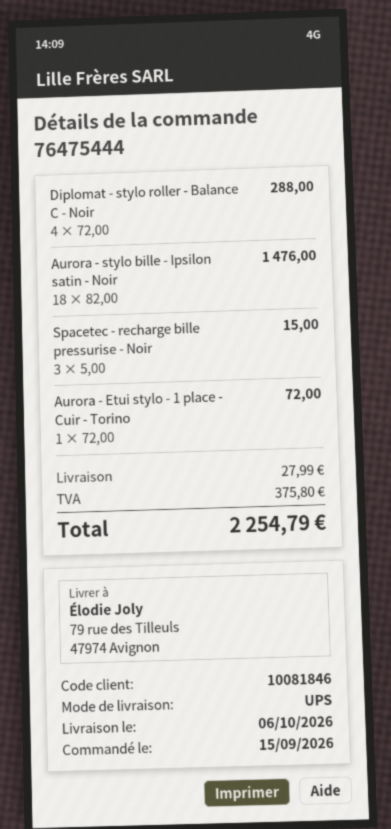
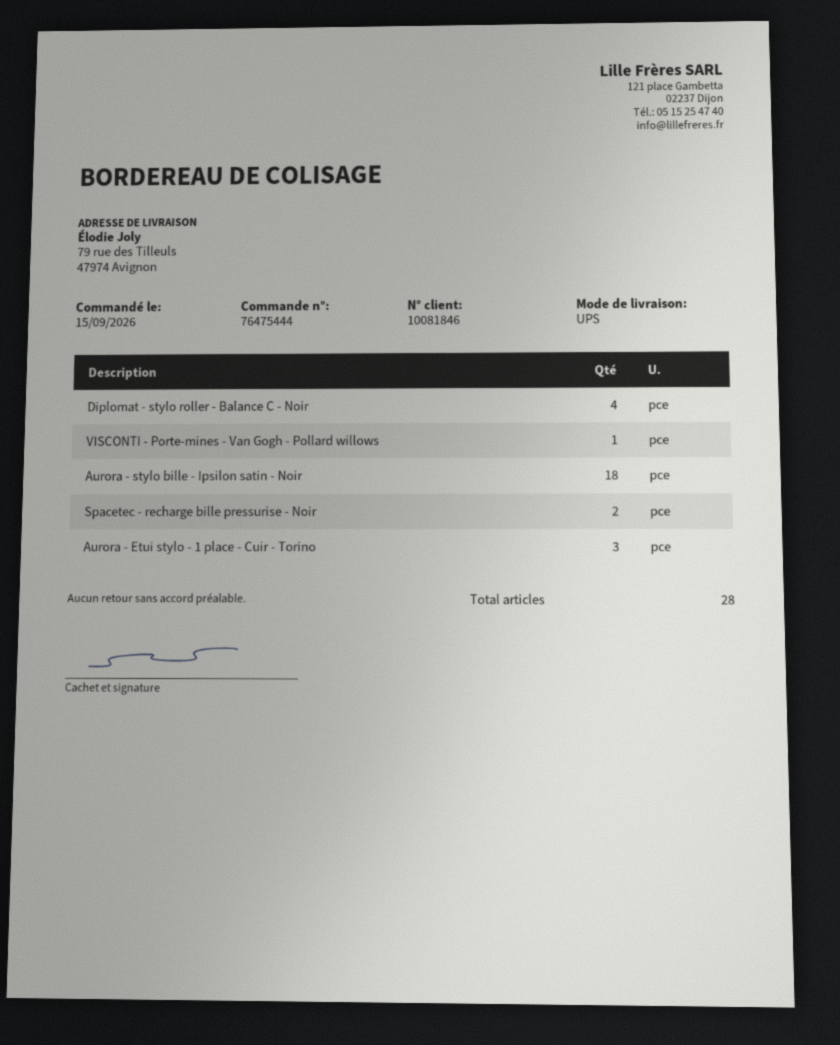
Spacetec - recharge bille pressurise - Noir: 3 -> 2
Aurora - Etui stylo - 1 place - Cuir - Torino: 1 -> 3
VISCONTI - Porte-mines - Van Gogh - Pollard willows: none -> 1

